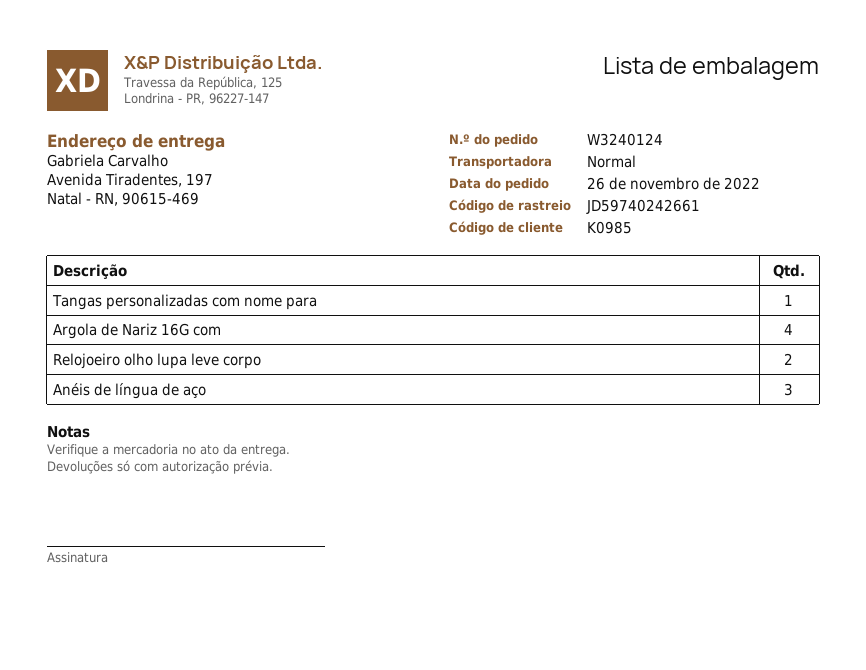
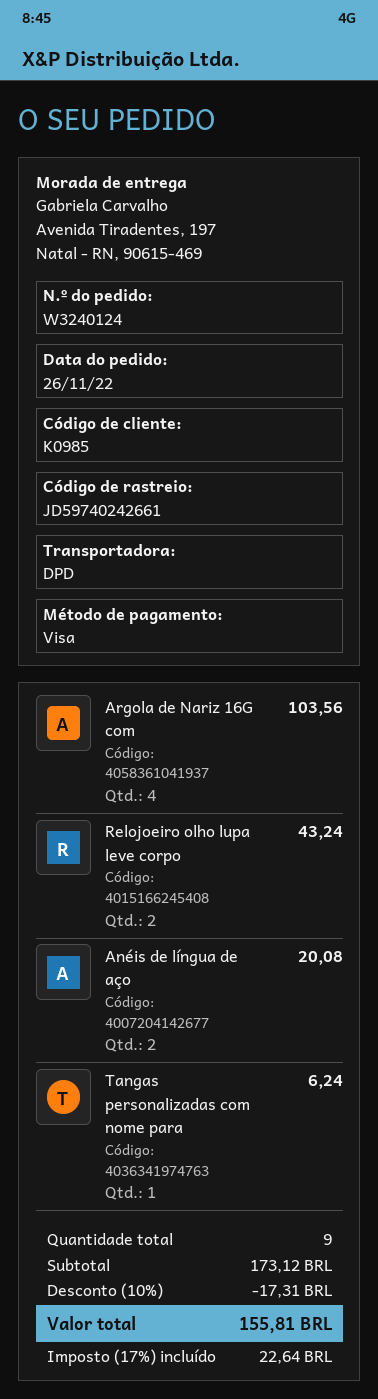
shipping method: standard -> DPD
Anéis de língua de aço: 3 -> 2

